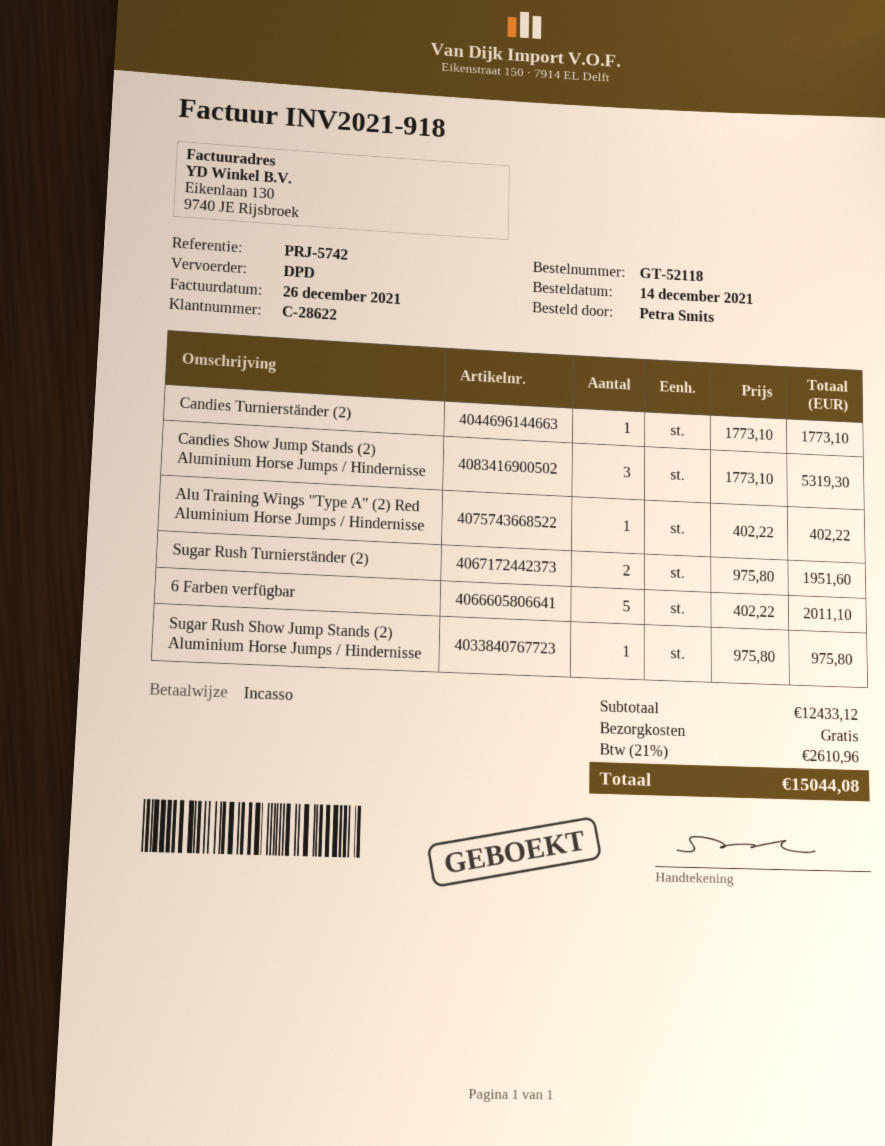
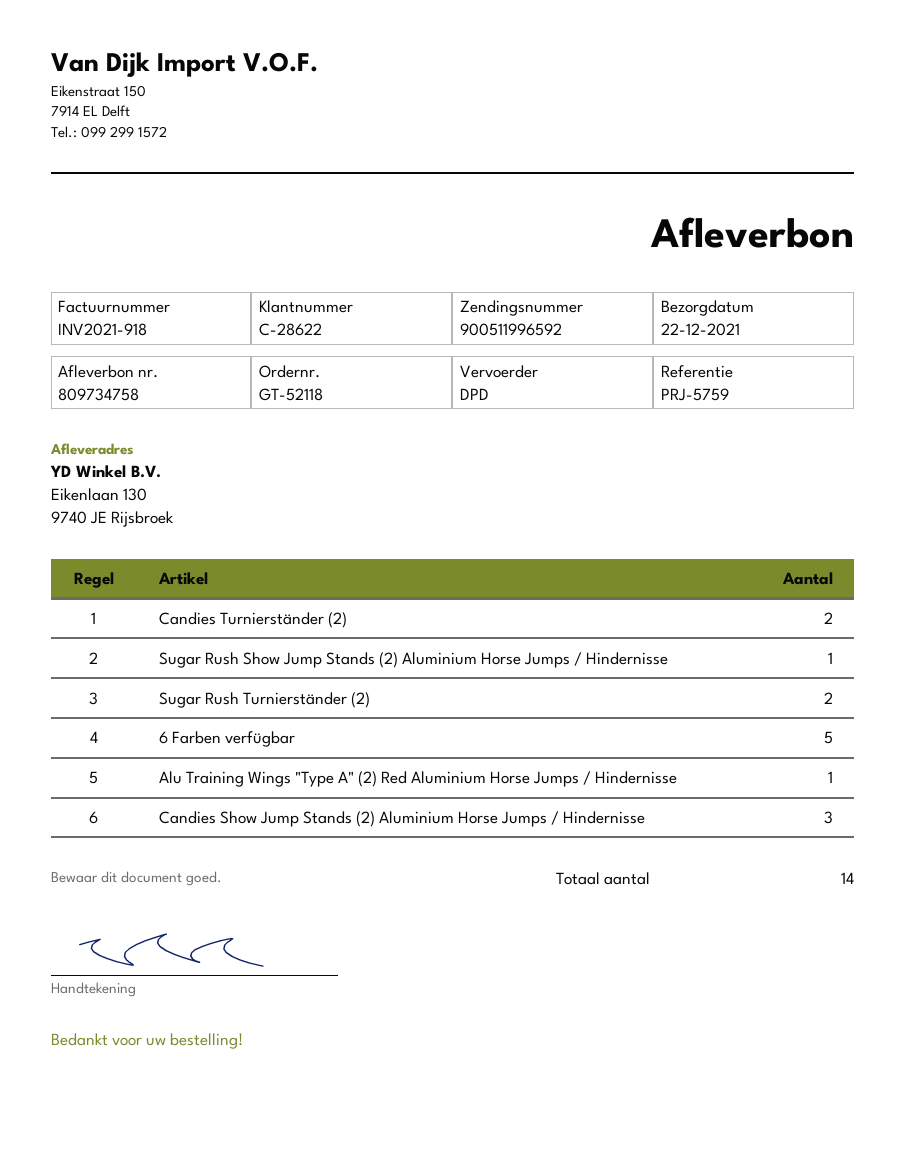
reference: PRJ-5742 -> PRJ-5759
Candies Turnierständer (2): 1 -> 2

